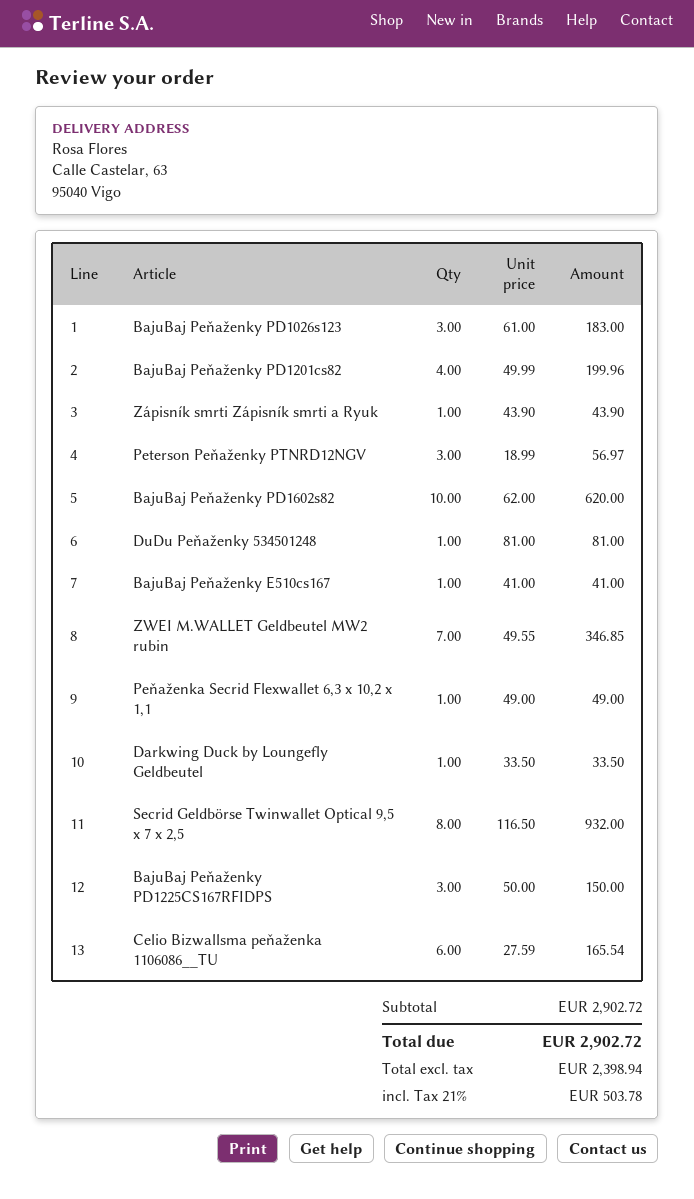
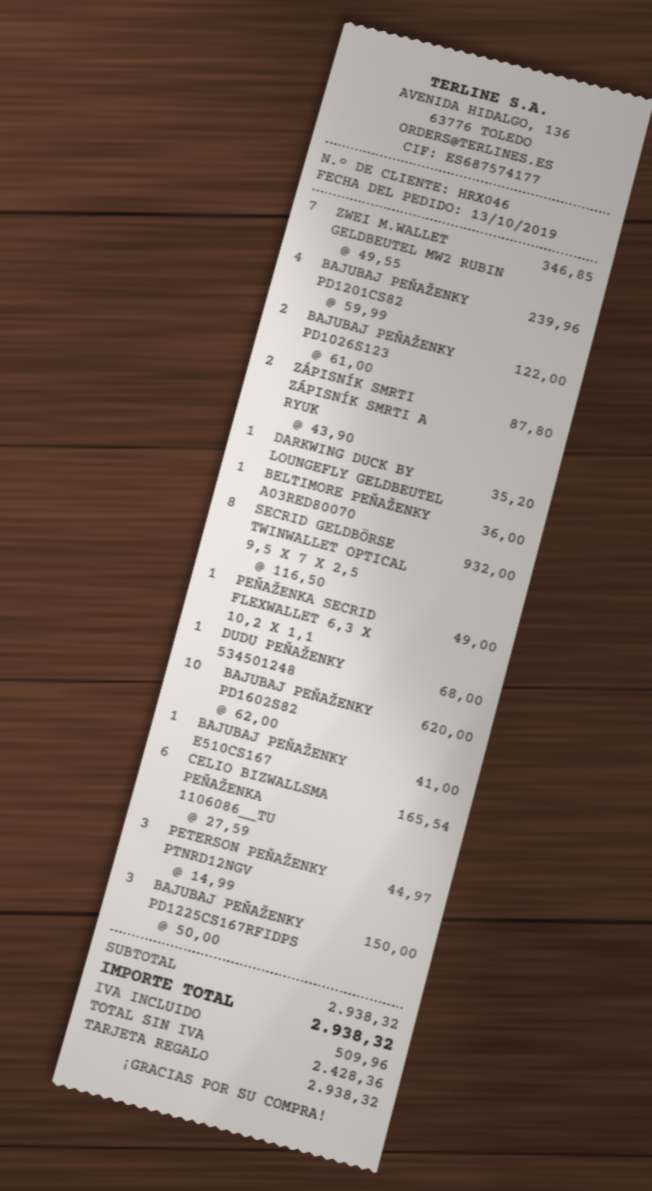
BajuBaj Peňaženky PD1026s123: 3 x 61.00 = 183.00 -> 2 x 61.00 = 122.00
BajuBaj Peňaženky PD1201cs82: 4 x 49.99 = 199.96 -> 4 x 59.99 = 239.96
Zápisník smrti Zápisník smrti a Ryuk: 1 x 43.90 = 43.90 -> 2 x 43.90 = 87.80
Peterson Peňaženky PTNRD12NGV: 3 x 18.99 = 56.97 -> 3 x 14.99 = 44.97
DuDu Peňaženky 534501248: 1 x 81.00 = 81.00 -> 1 x 68.00 = 68.00
Darkwing Duck by Loungefly Geldbeutel: 1 x 33.50 = 33.50 -> 1 x 35.20 = 35.20
BELTIMORE PEŇAŽENKY A03RED80070: none -> 1 x 36.00 = 36.00
subtotal: 2902.72 -> 2938.32
net: 2398.94 -> 2428.36
tax: 503.78 -> 509.96
total: 2902.72 -> 2938.32

